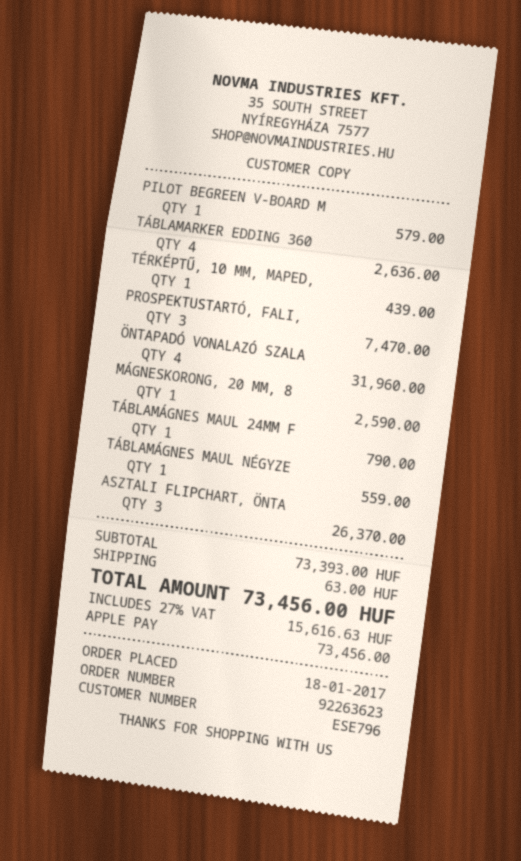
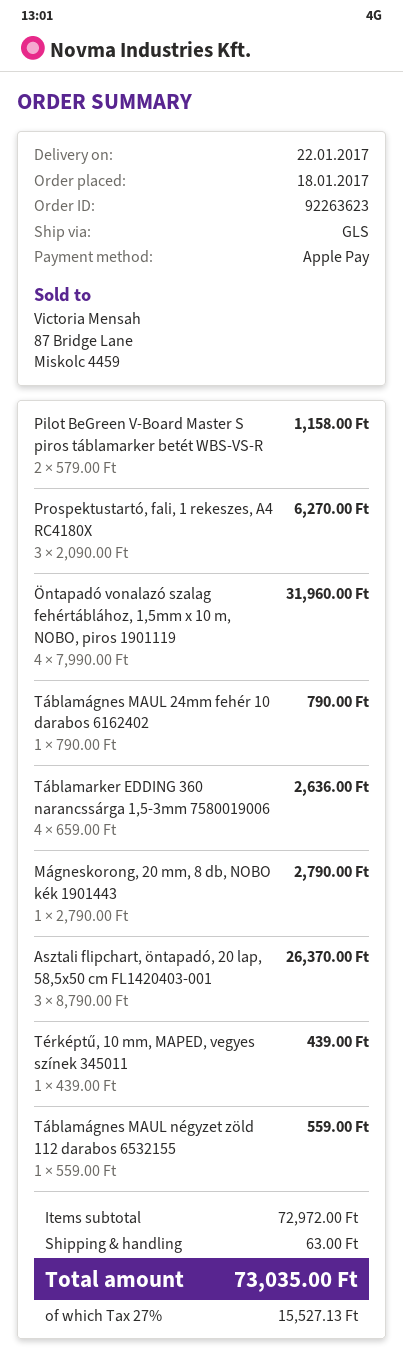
PILOT BEGREEN V-BOARD M: 1 for 579.00 -> 2 for 1158.00
PROSPEKTUSTARTÓ, FALI,: 3 for 7470.00 -> 3 for 6270.00
MÁGNESKORONG, 20 MM, 8: 1 for 2590.00 -> 1 for 2790.00
subtotal: 73393.00 -> 72972.00
tax: 27% = 15616.63 -> 27% = 15527.13
total: 73456.00 -> 73035.00

